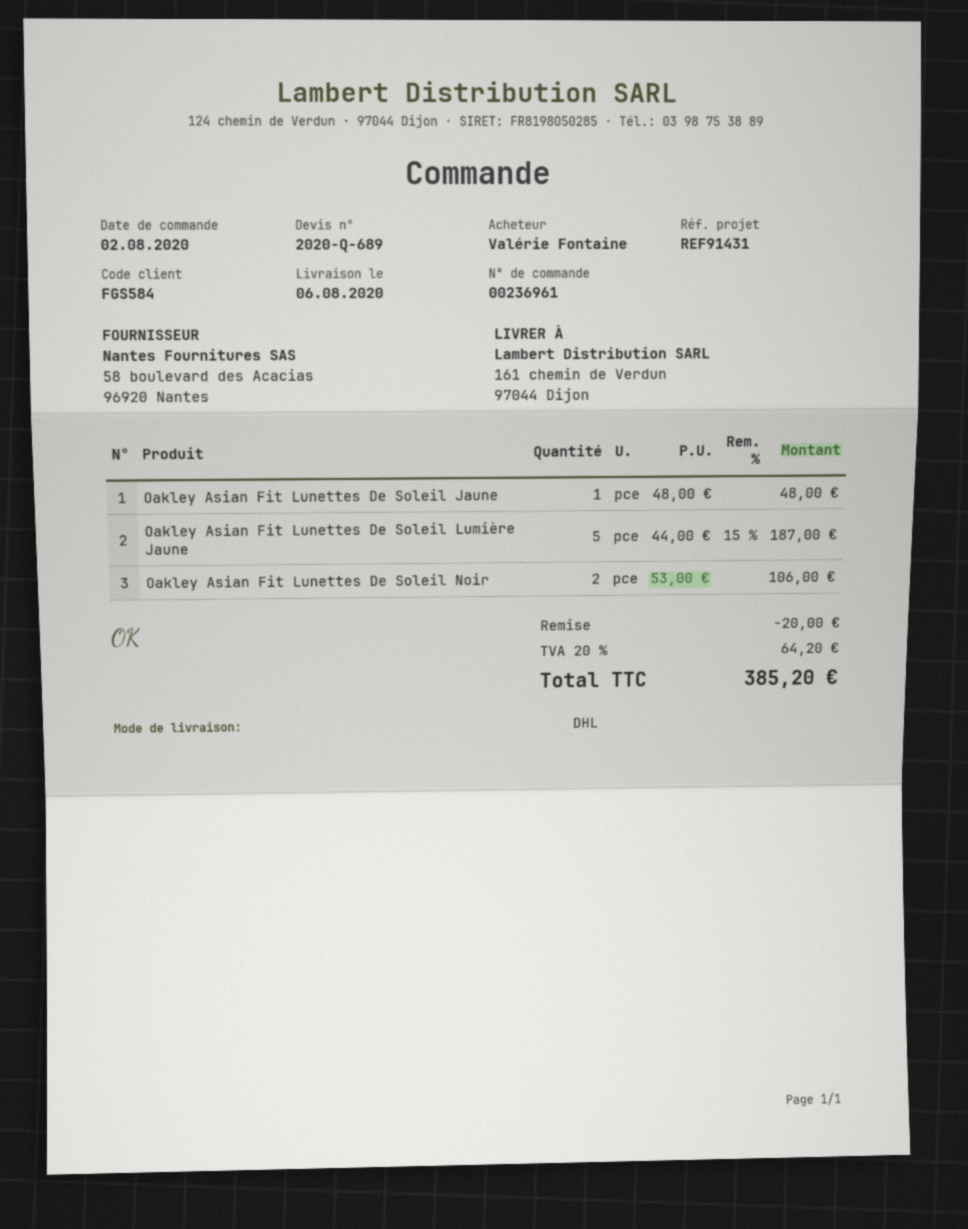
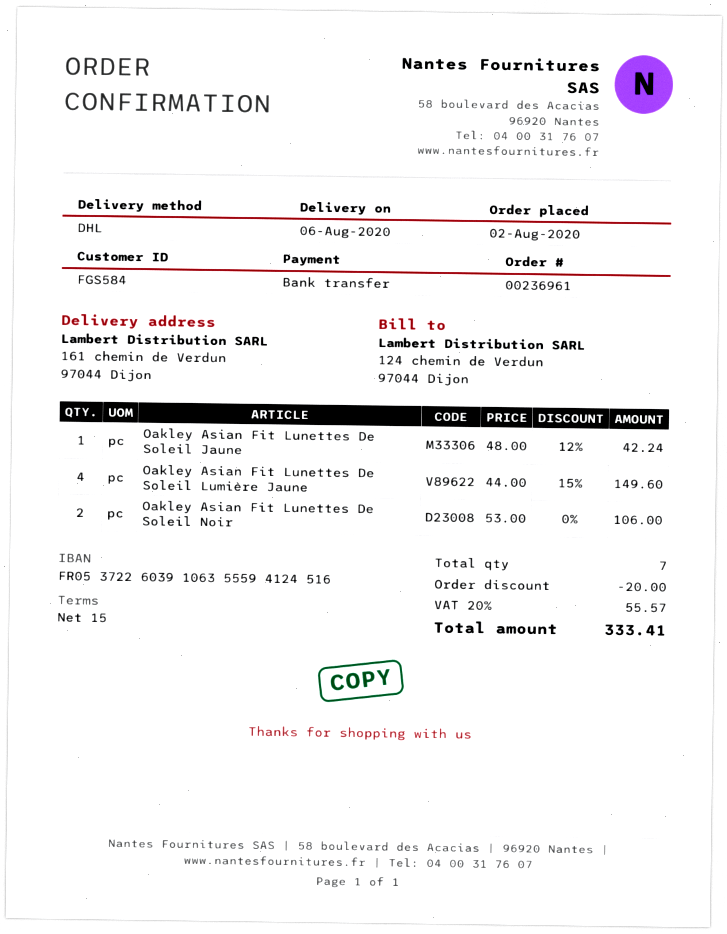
Oakley Asian Fit Lunettes De Soleil Jaune: 1 x 48.00 = 48.00 -> 1 x 48.00 - 12% = 42.24
Oakley Asian Fit Lunettes De Soleil Lumière Jaune: 5 x 44.00 - 15% = 187.00 -> 4 x 44.00 - 15% = 149.60
tax: 20% = 64.20 -> 20% = 55.57
total: 385.20 -> 333.41

